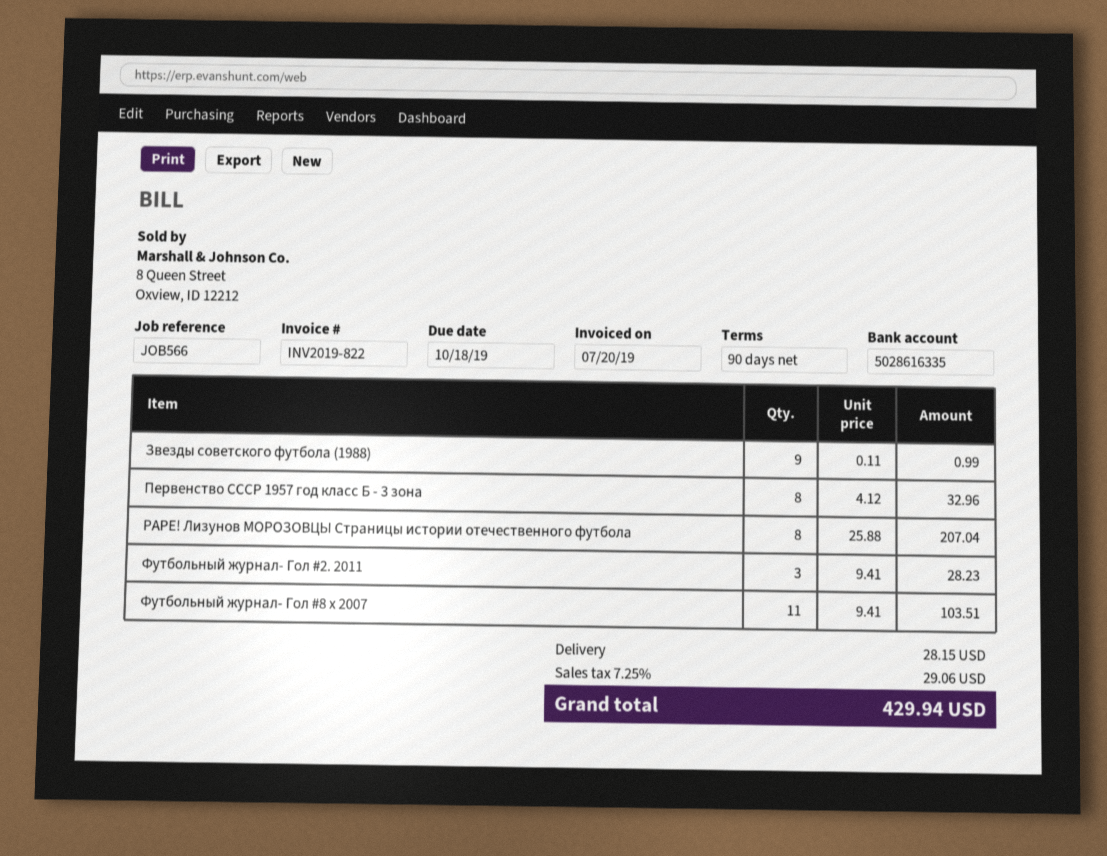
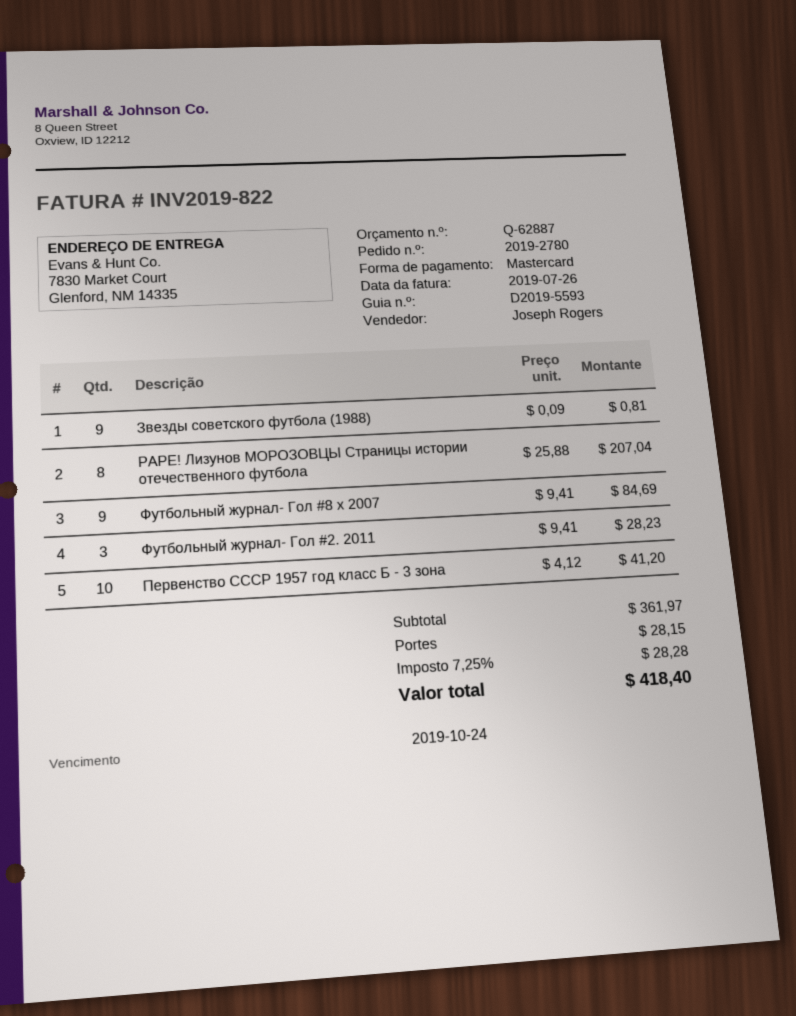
invoice date: 2019-07-20 -> 2019-07-26
due date: 2019-10-18 -> 2019-10-24
Звезды советского футбола (1988): 9 x 0.11 = 0.99 -> 9 x 0.09 = 0.81
Первенство СССР 1957 год класс Б - 3 зона: 8 x 4.12 = 32.96 -> 10 x 4.12 = 41.20
Футбольный журнал- Гол #8 х 2007: 11 x 9.41 = 103.51 -> 9 x 9.41 = 84.69
tax: 7.25% = 29.06 -> 7.25% = 28.28
total: 429.94 -> 418.40

